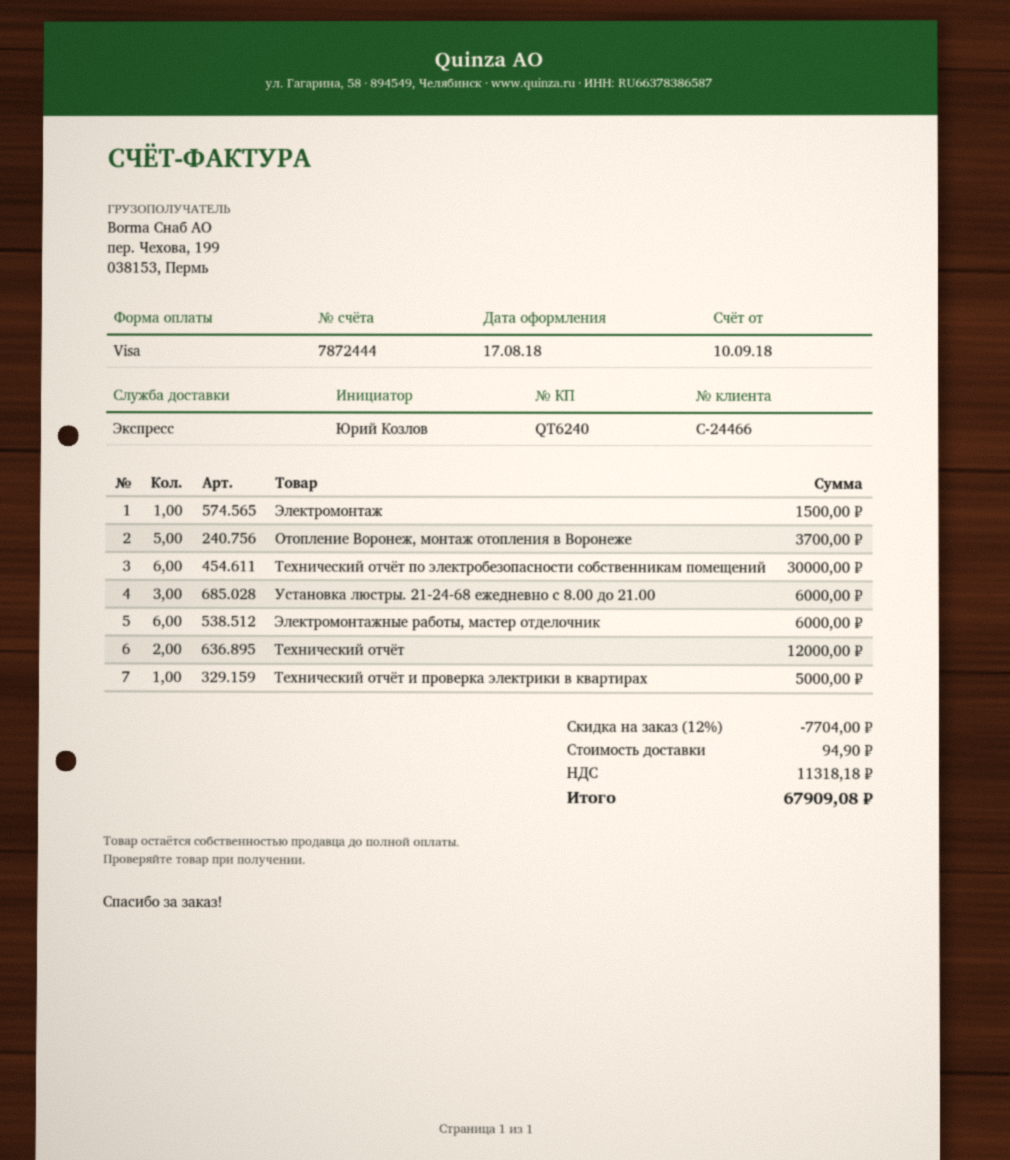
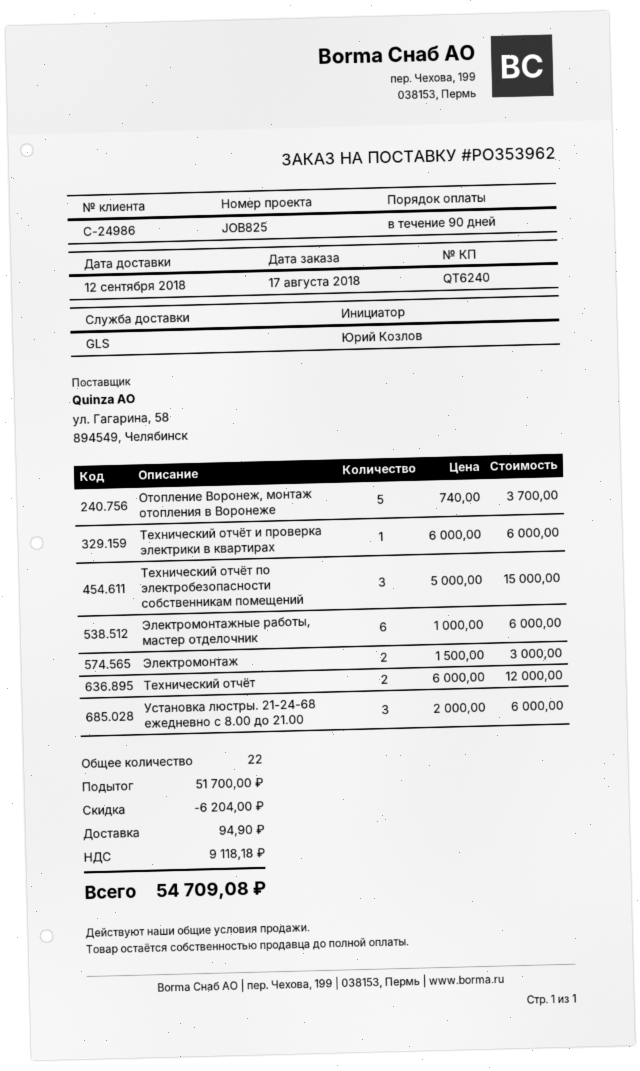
customer number: C-24466 -> C-24986
shipping method: express -> GLS
Электромонтаж: 1 for 1500.00 -> 2 for 3000.00
Технический отчёт по электробезопасности собственникам помещений: 6 for 30000.00 -> 3 for 15000.00
Технический отчёт и проверка электрики в квартирах: 1 for 5000.00 -> 1 for 6000.00
discount: 7704.00 -> 6204.00
tax: 11318.18 -> 9118.18
total: 67909.08 -> 54709.08

